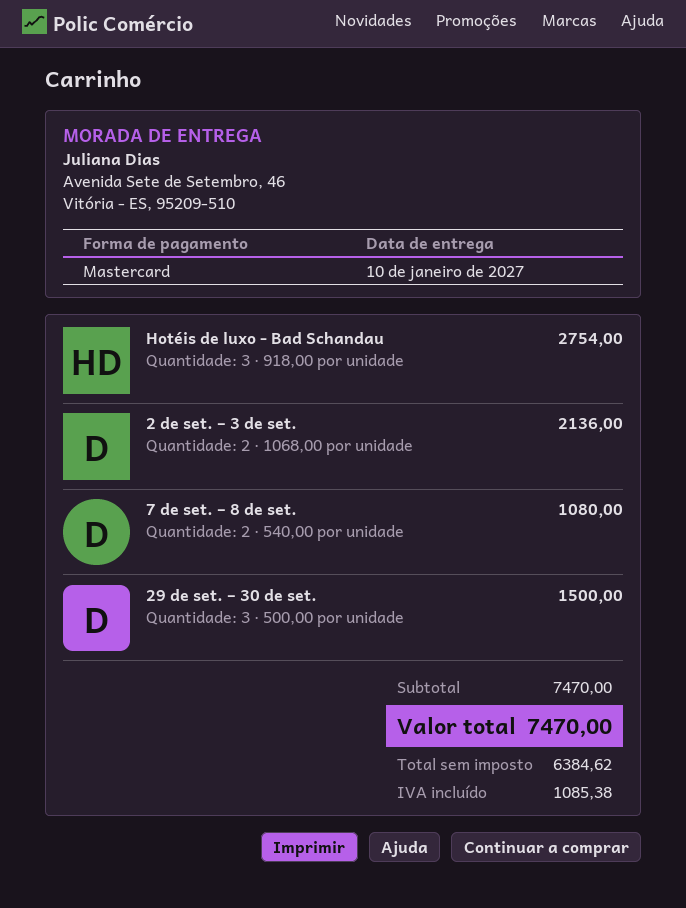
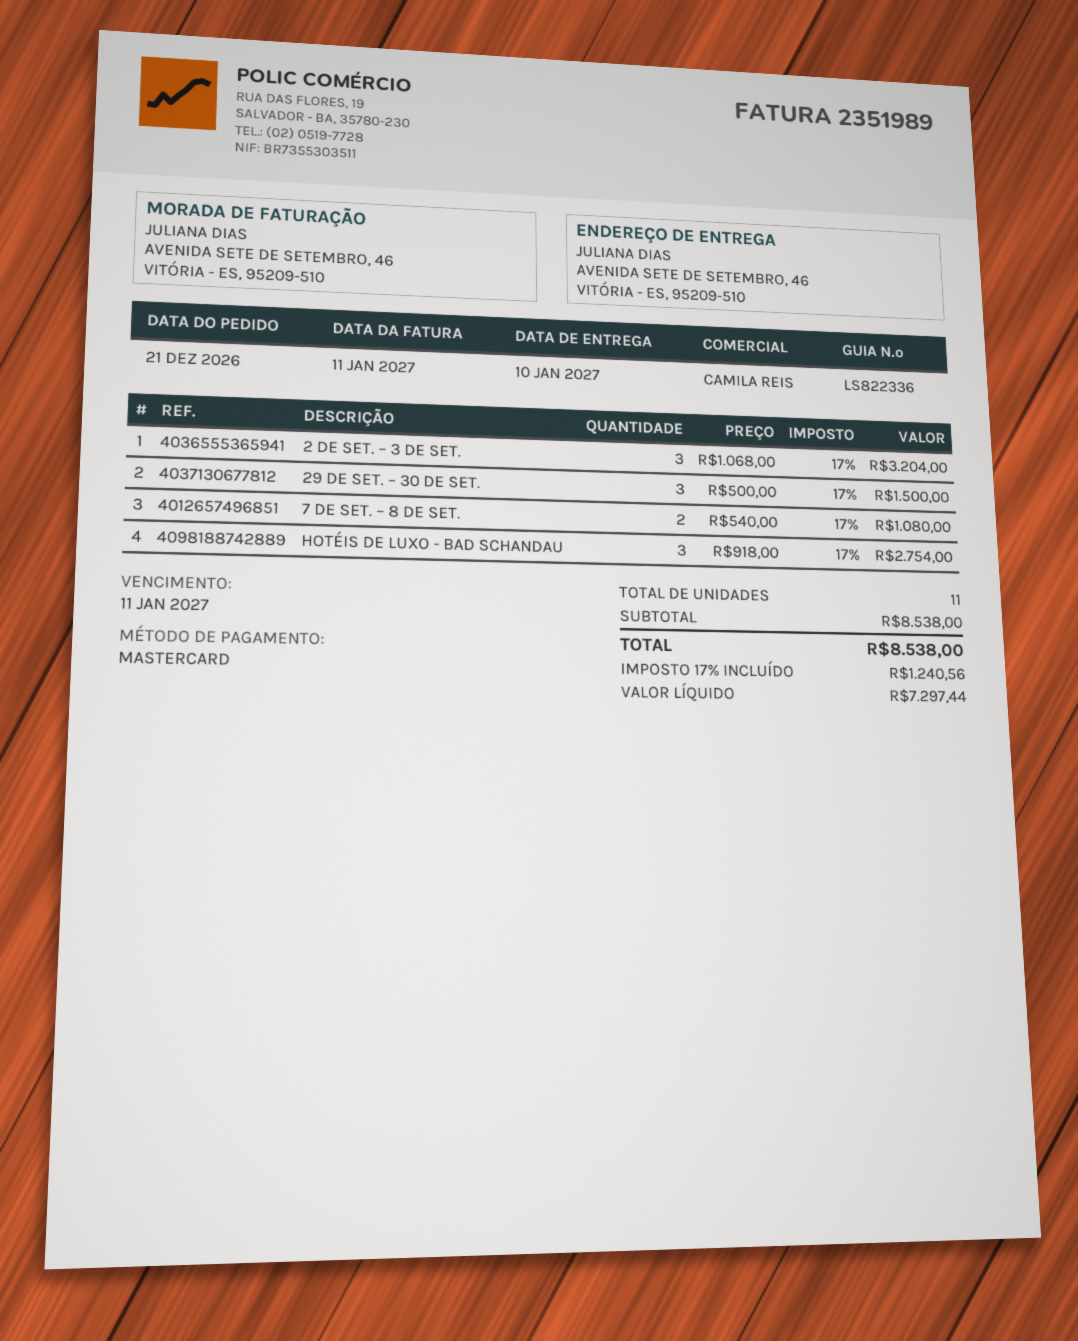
2 de set. – 3 de set.: 2 x 1068.00 = 2136.00 -> 3 x 1068.00 = 3204.00
subtotal: 7470.00 -> 8538.00
net: 6384.62 -> 7297.44
tax: 1085.38 -> 1240.56
total: 7470.00 -> 8538.00

